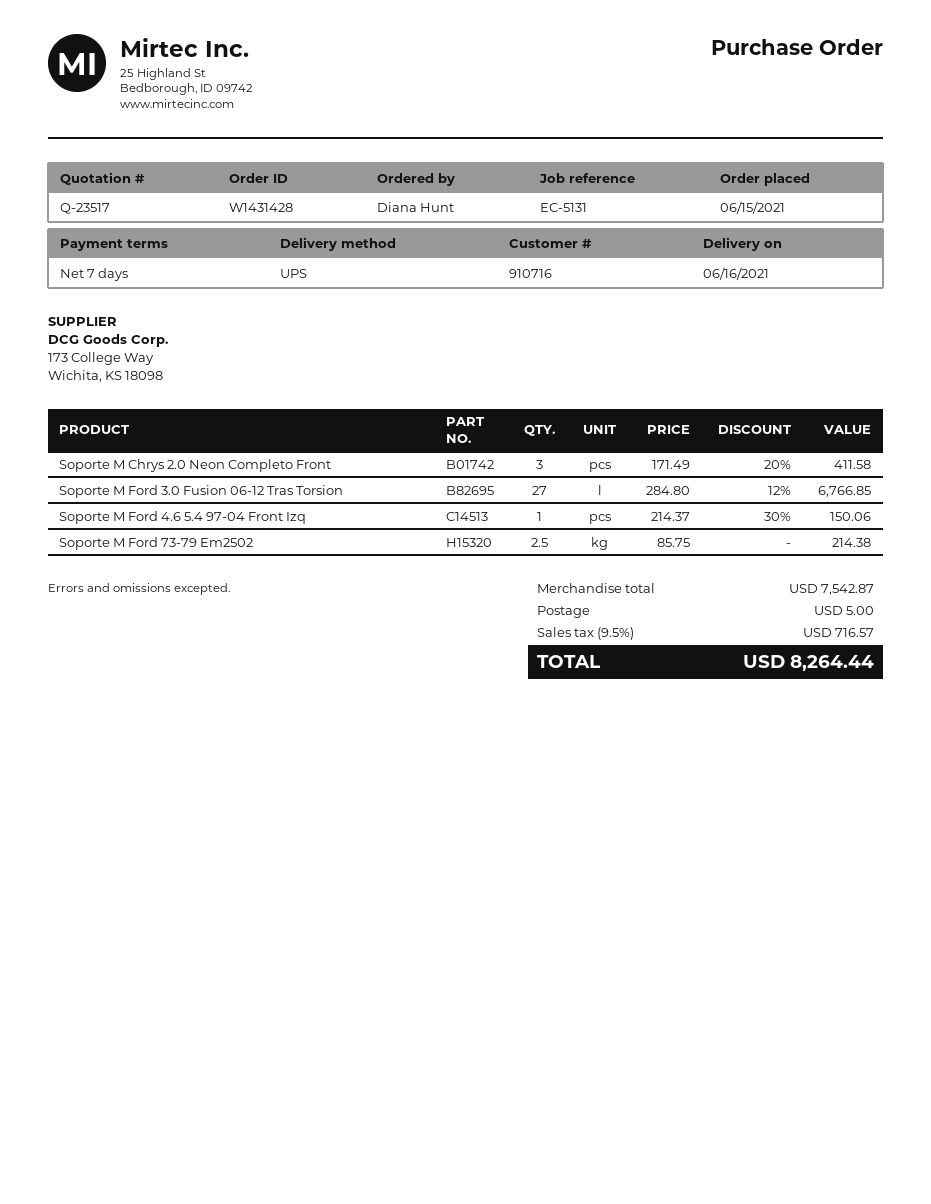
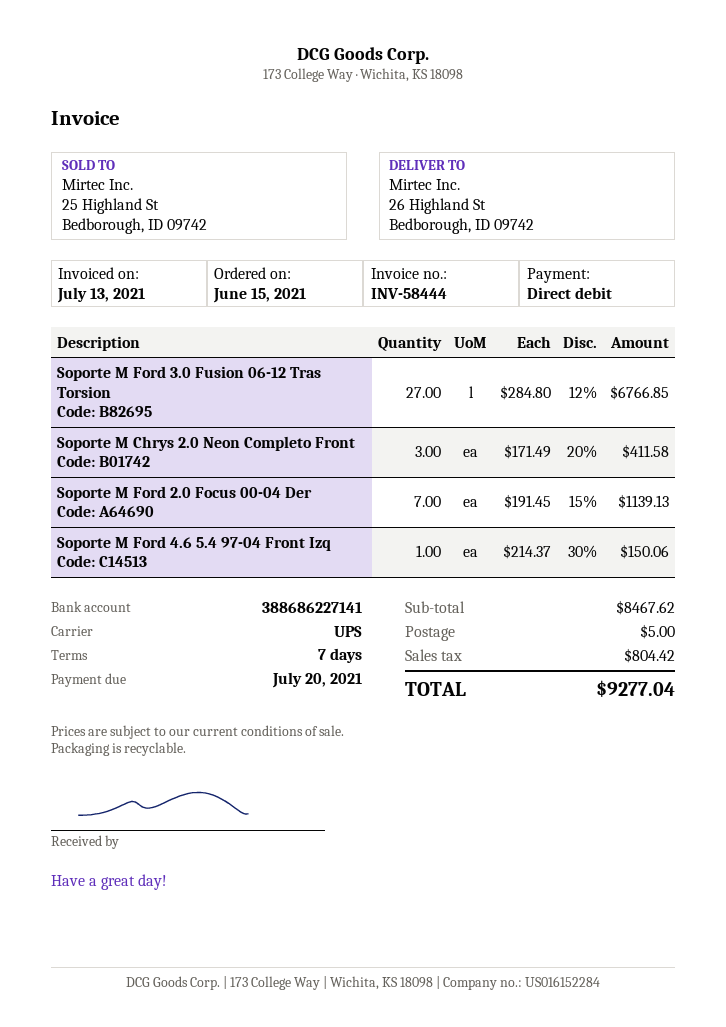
Soporte M Ford 73-79 Em2502: 2.5 x 85.75 = 214.38 -> none
Soporte M Ford 2.0 Focus 00-04 Der: none -> 7 x 191.45 - 15% = 1139.13
subtotal: 7542.87 -> 8467.62
tax: 716.57 -> 804.42
total: 8264.44 -> 9277.04

